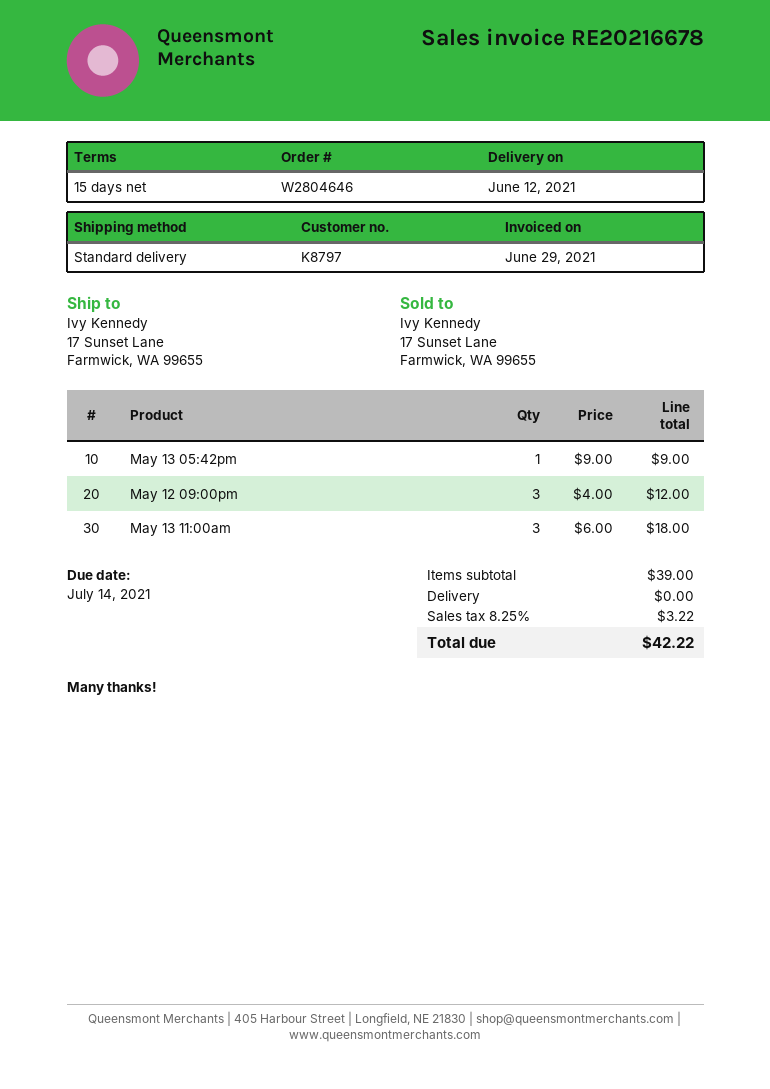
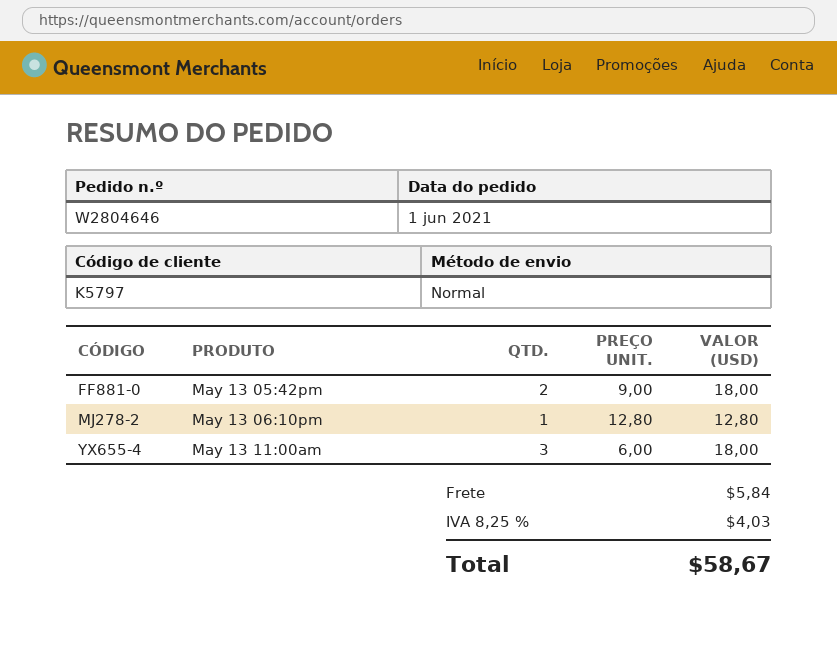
customer number: K8797 -> K5797
May 13 05:42pm: 1 x 9.00 = 9.00 -> 2 x 9.00 = 18.00
May 12 09:00pm: 3 x 4.00 = 12.00 -> none
May 13 06:10pm: none -> 1 x 12.80 = 12.80
shipping: 0.00 -> 5.84
tax: 8.25% = 3.22 -> 8.25% = 4.03
total: 42.22 -> 58.67

